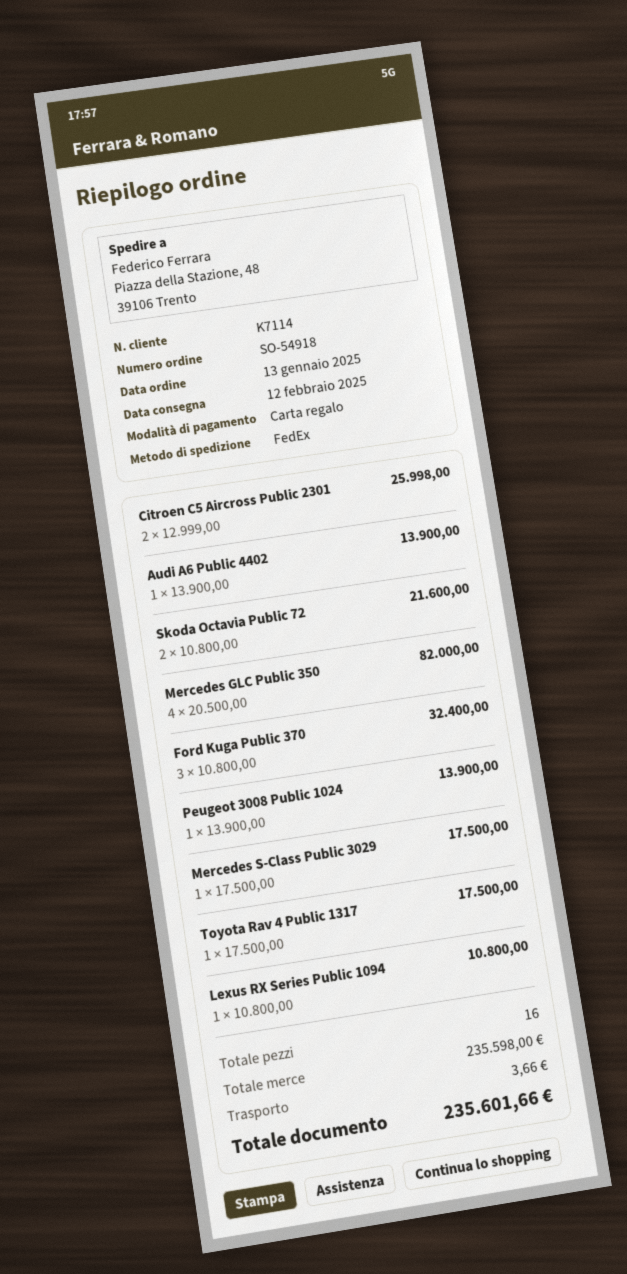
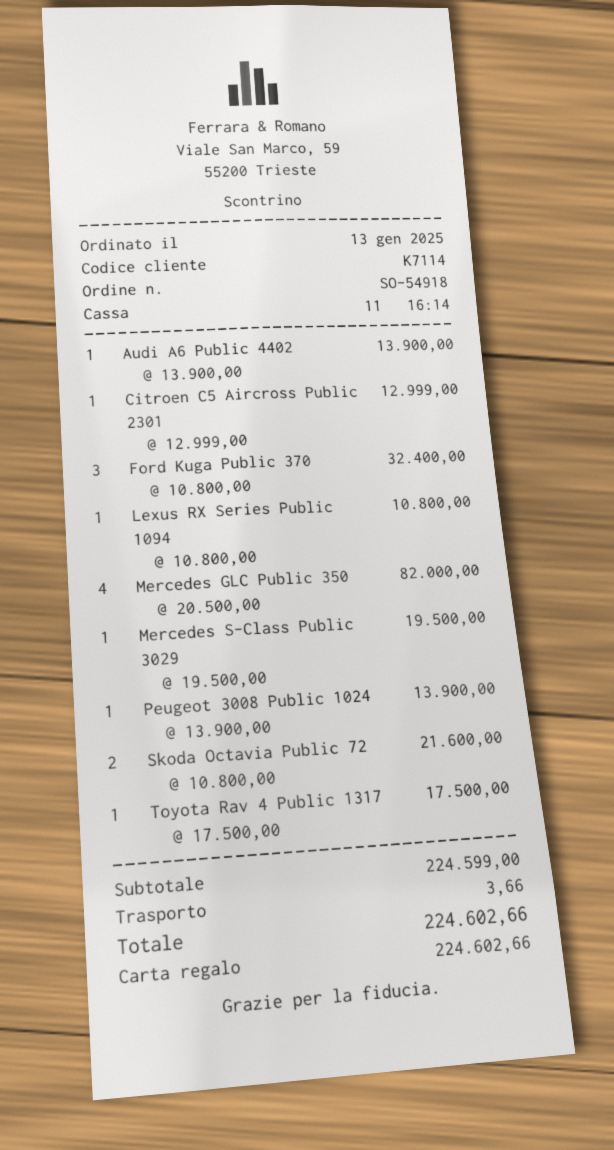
Citroen C5 Aircross Public 2301: 2 x 12999.00 = 25998.00 -> 1 x 12999.00 = 12999.00
Mercedes S-Class Public 3029: 1 x 17500.00 = 17500.00 -> 1 x 19500.00 = 19500.00
subtotal: 235598.00 -> 224599.00
total: 235601.66 -> 224602.66

